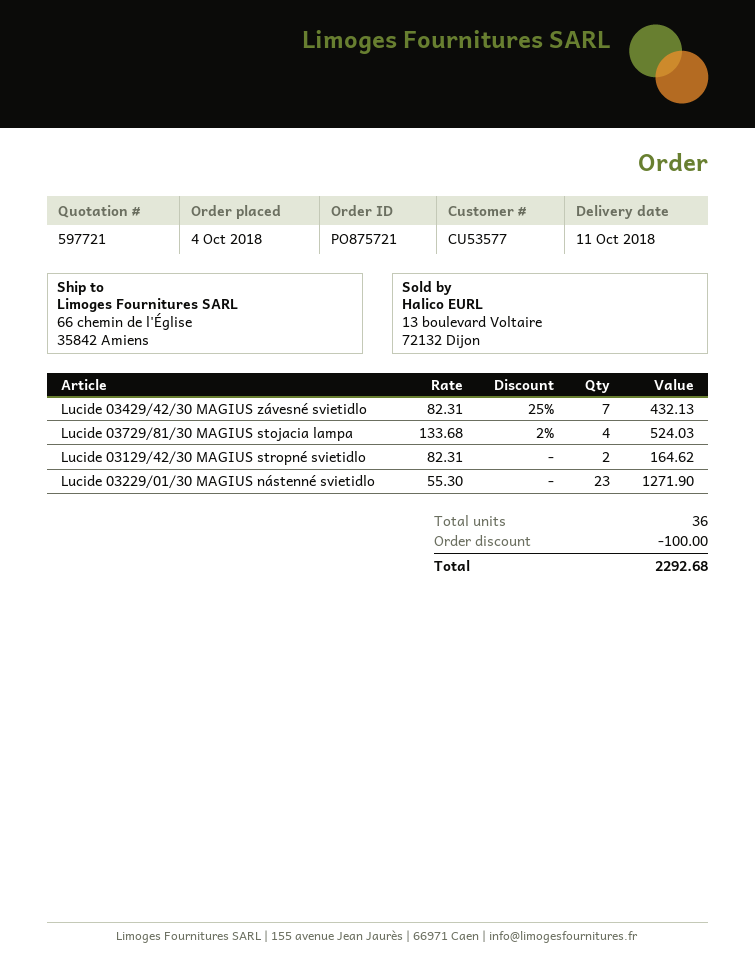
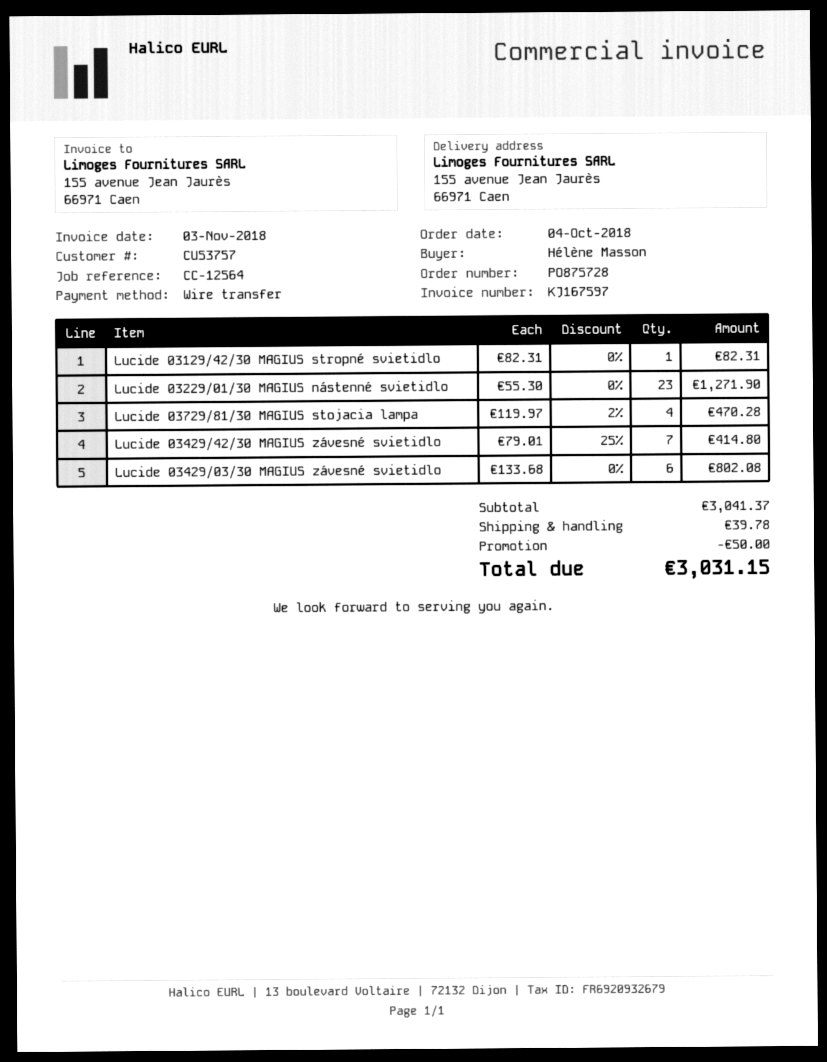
order number: PO875721 -> PO875728
customer number: CU53577 -> CU53757
ship to: 66 chemin de l'Église, 35842 Amiens -> 155 avenue Jean Jaurès, 66971 Caen
Lucide 03429/42/30 MAGIUS závesné svietidlo: 7 x 82.31 - 25% = 432.13 -> 7 x 79.01 - 25% = 414.80
Lucide 03729/81/30 MAGIUS stojacia lampa: 4 x 133.68 - 2% = 524.03 -> 4 x 119.97 - 2% = 470.28
Lucide 03129/42/30 MAGIUS stropné svietidlo: 2 x 82.31 = 164.62 -> 1 x 82.31 = 82.31
Lucide 03429/03/30 MAGIUS závesné svietidlo: none -> 6 x 133.68 = 802.08
discount: 100.00 -> 50.00
shipping: none -> 39.78
total: 2292.68 -> 3031.15

